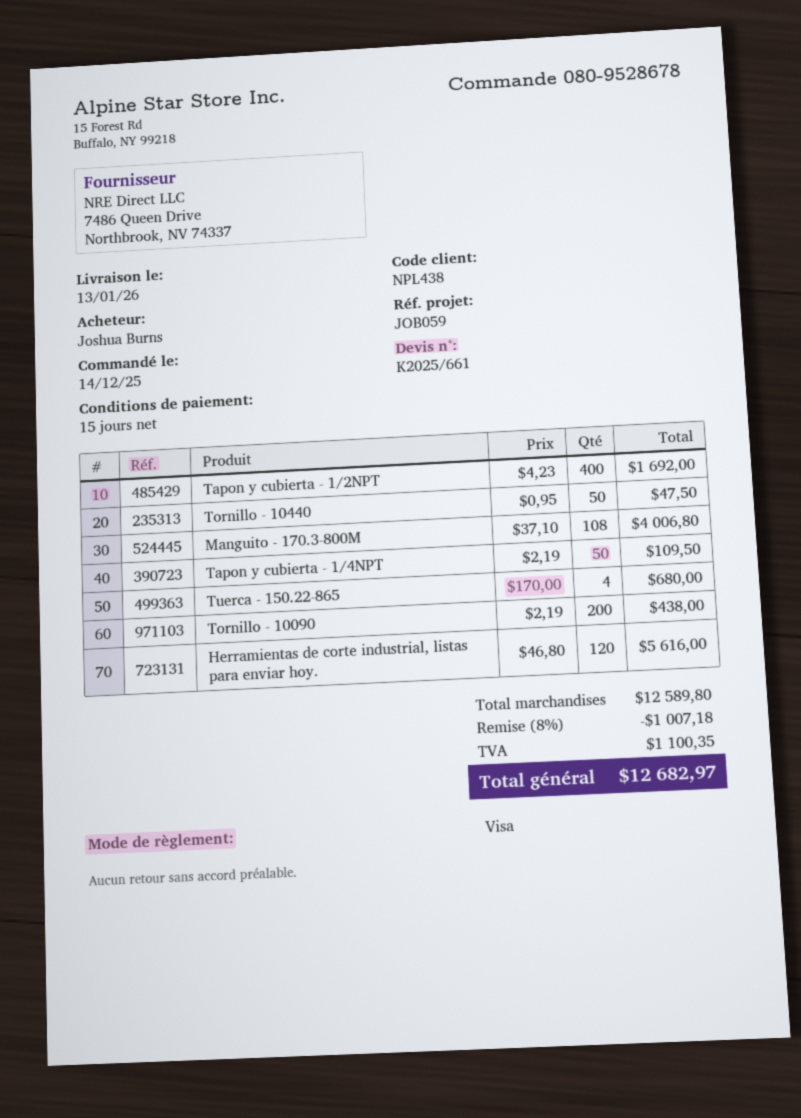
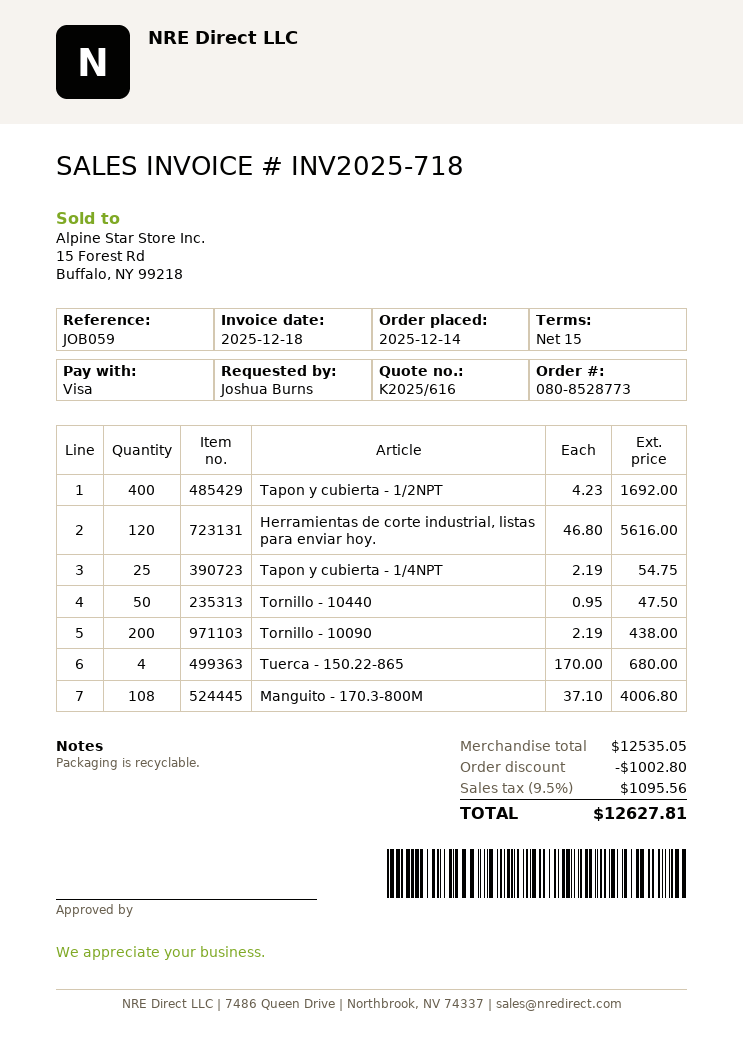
quote number: K2025/661 -> K2025/616
order number: 080-9528678 -> 080-8528773
Tapon y cubierta - 1/4NPT: 50 x 2.19 = 109.50 -> 25 x 2.19 = 54.75
subtotal: 12589.80 -> 12535.05
discount: 1007.18 -> 1002.80
tax: 1100.35 -> 1095.56
total: 12682.97 -> 12627.81

